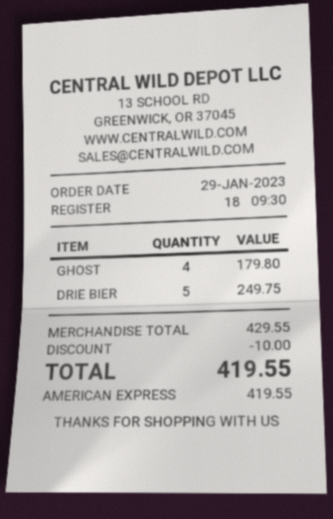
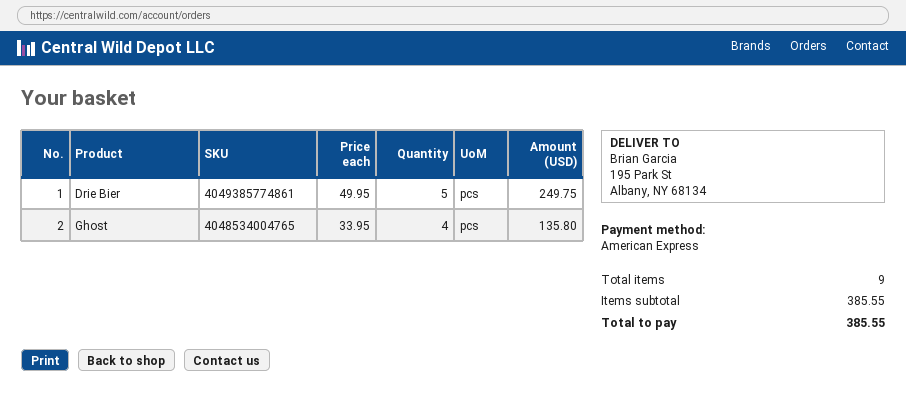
GHOST: 4 for 179.80 -> 4 for 135.80
subtotal: 429.55 -> 385.55
discount: 10.00 -> none
total: 419.55 -> 385.55

